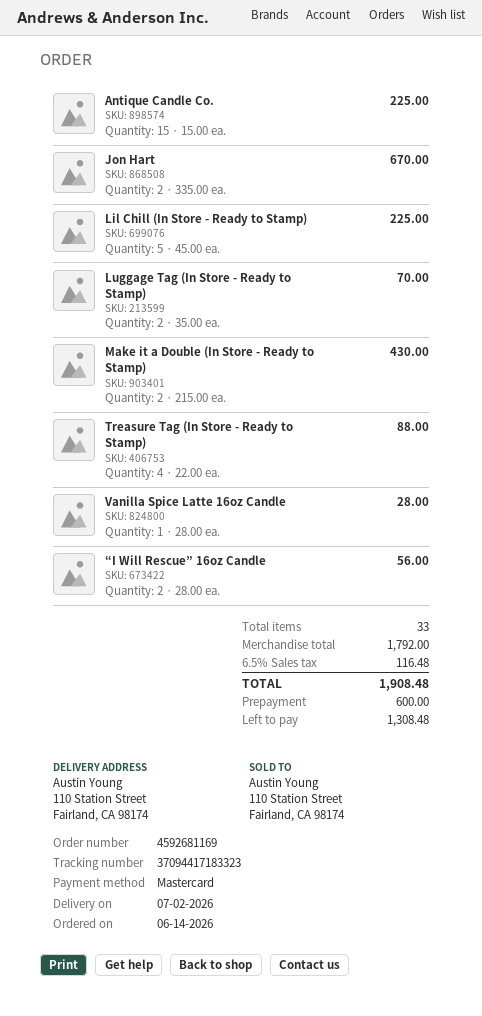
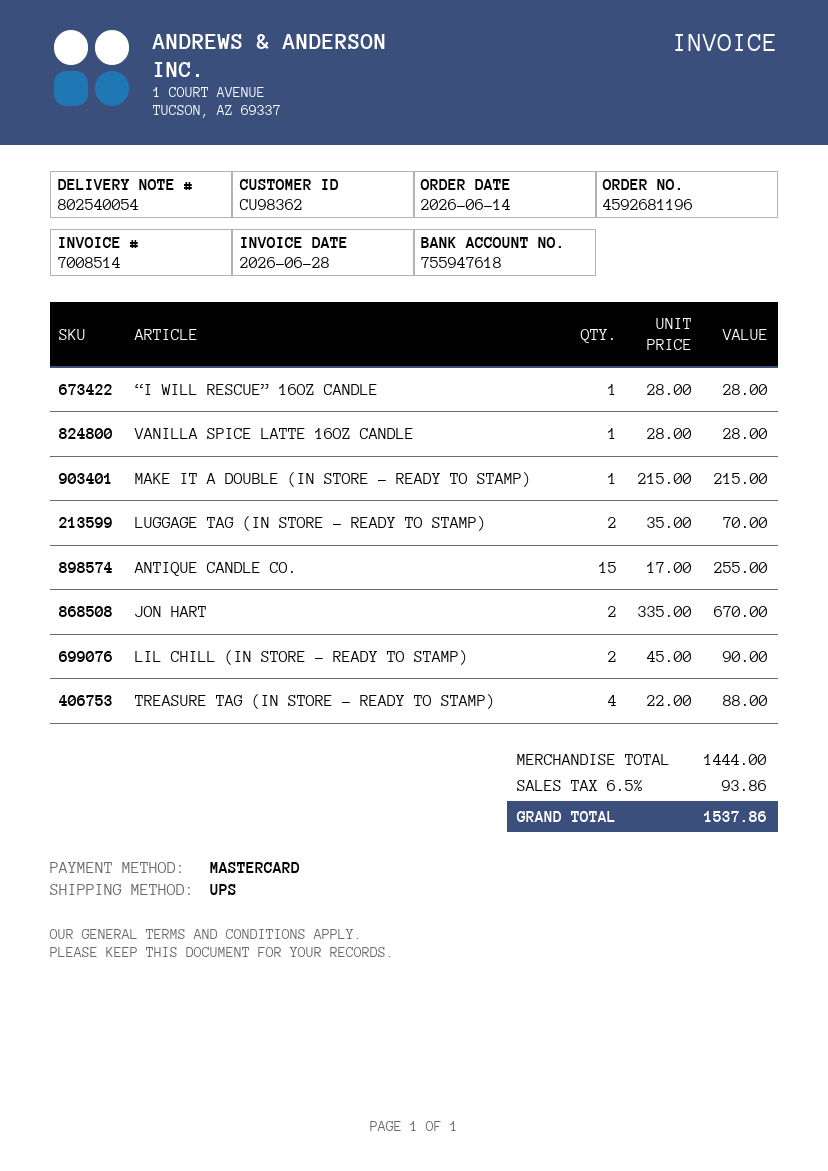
order number: 4592681169 -> 4592681196
Antique Candle Co.: 15 x 15.00 = 225.00 -> 15 x 17.00 = 255.00
Lil Chill (In Store - Ready to Stamp): 5 x 45.00 = 225.00 -> 2 x 45.00 = 90.00
Make it a Double (In Store - Ready to Stamp): 2 x 215.00 = 430.00 -> 1 x 215.00 = 215.00
“I Will Rescue” 16oz Candle: 2 x 28.00 = 56.00 -> 1 x 28.00 = 28.00
subtotal: 1792.00 -> 1444.00
tax: 6.5% = 116.48 -> 6.5% = 93.86
total: 1908.48 -> 1537.86

